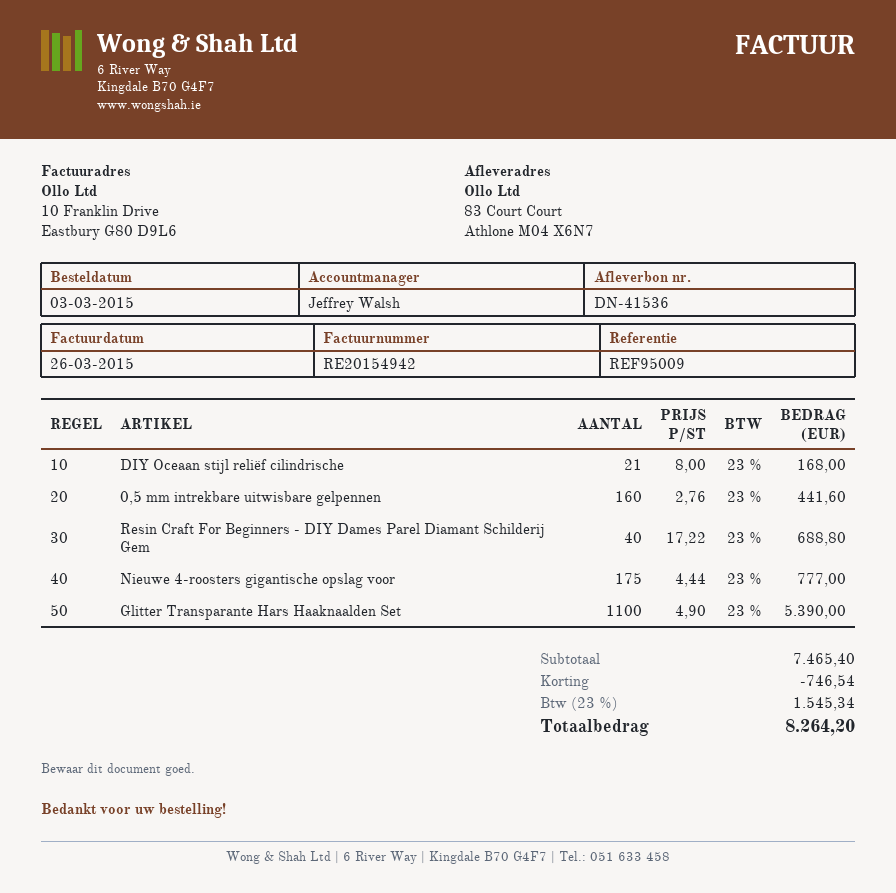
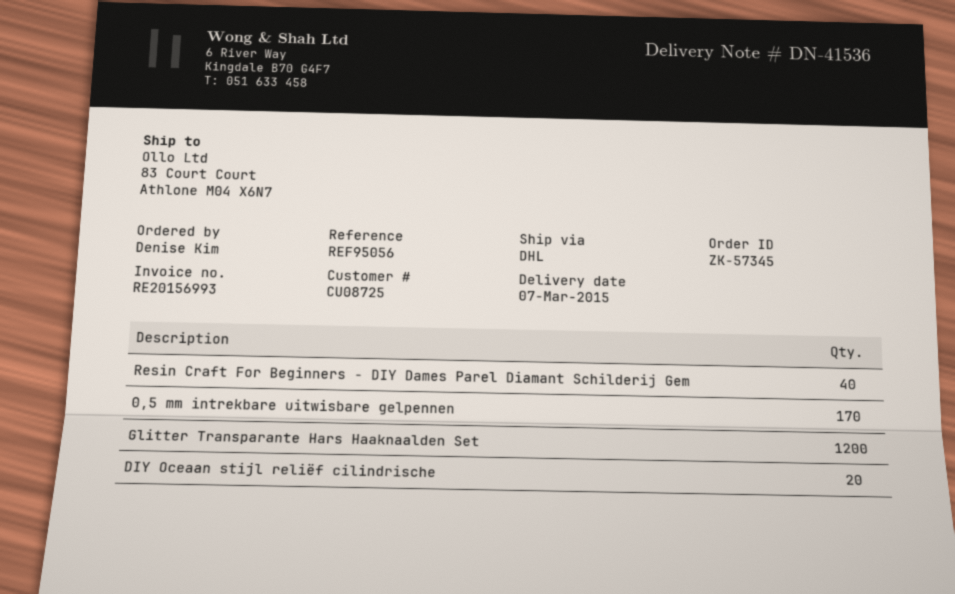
invoice number: RE20154942 -> RE20156993
reference: REF95009 -> REF95056
DIY Oceaan stijl reliëf cilindrische: 21 -> 20
0,5 mm intrekbare uitwisbare gelpennen: 160 -> 170
Nieuwe 4-roosters gigantische opslag voor: 175 -> none
Glitter Transparante Hars Haaknaalden Set: 1100 -> 1200

